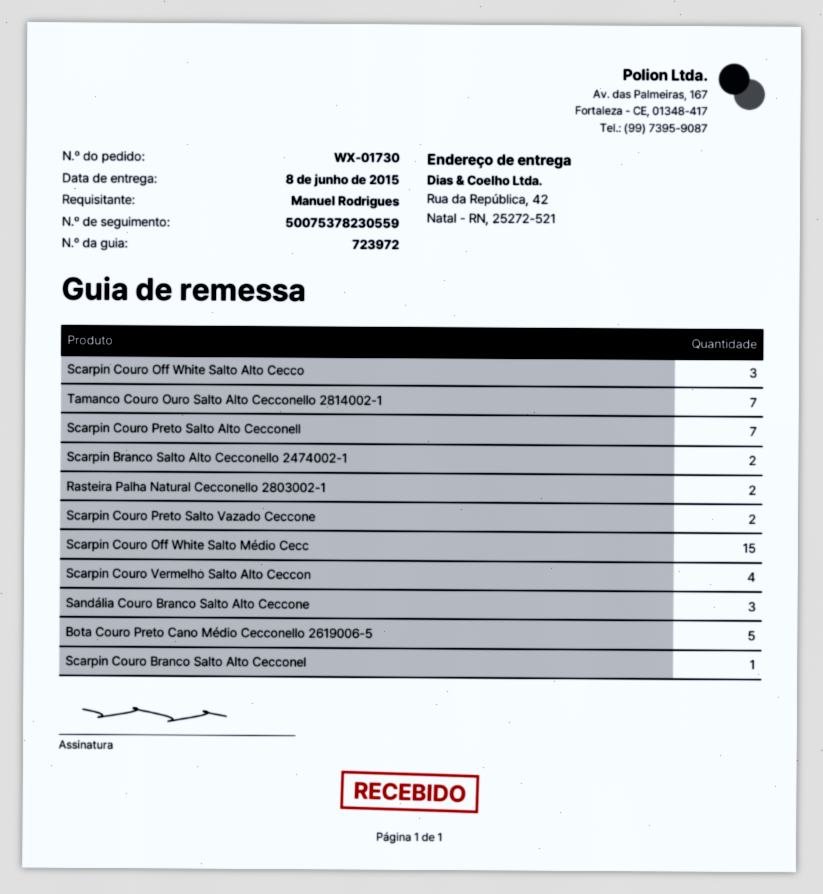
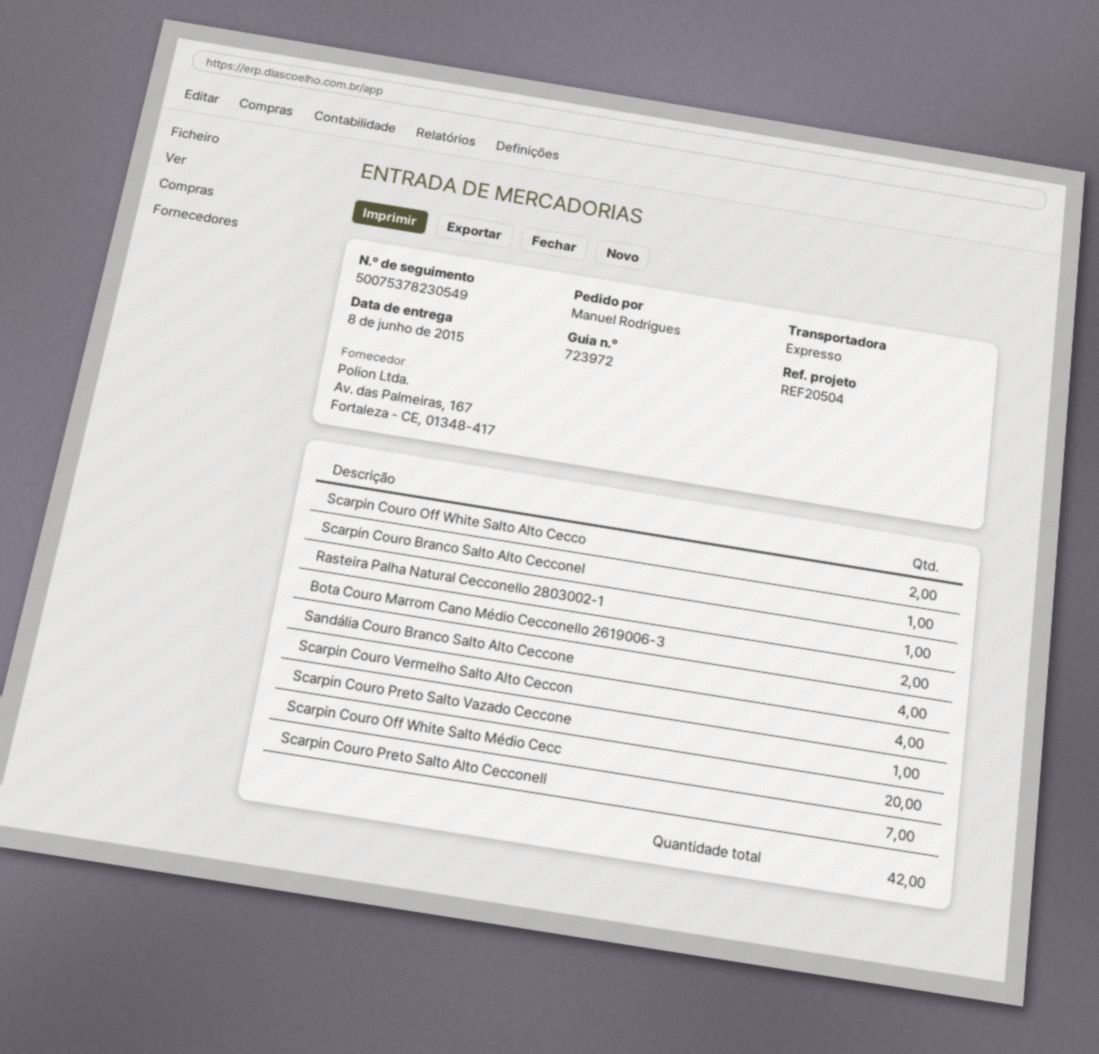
tracking number: 50075378230559 -> 50075378230549
Scarpin Couro Off White Salto Alto Cecco: 3 -> 2
Tamanco Couro Ouro Salto Alto Cecconello 2814002-1: 7 -> none
Scarpin Branco Salto Alto Cecconello 2474002-1: 2 -> none
Rasteira Palha Natural Cecconello 2803002-1: 2 -> 1
Scarpin Couro Preto Salto Vazado Ceccone: 2 -> 1
Scarpin Couro Off White Salto Médio Cecc: 15 -> 20
Sandália Couro Branco Salto Alto Ceccone: 3 -> 4
Bota Couro Preto Cano Médio Cecconello 2619006-5: 5 -> none
Bota Couro Marrom Cano Médio Cecconello 2619006-3: none -> 2

